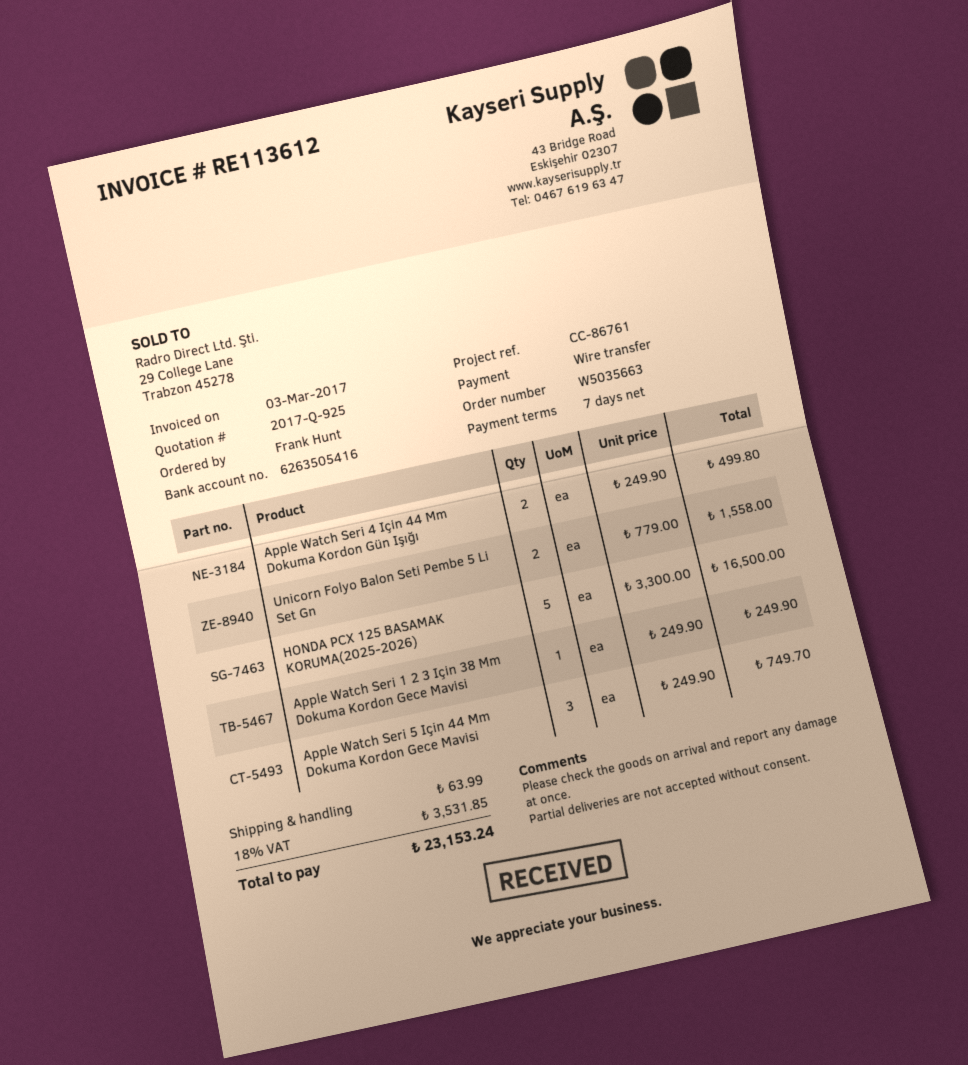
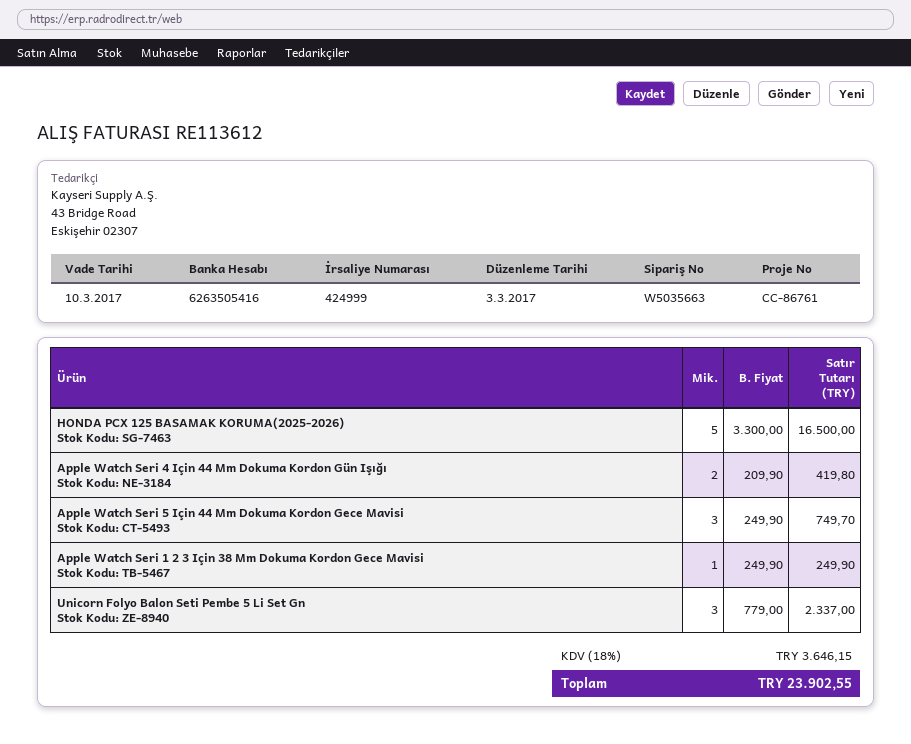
Apple Watch Seri 4 Için 44 Mm Dokuma Kordon Gün Işığı: 2 x 249.90 = 499.80 -> 2 x 209.90 = 419.80
Unicorn Folyo Balon Seti Pembe 5 Li Set Gn: 2 x 779.00 = 1558.00 -> 3 x 779.00 = 2337.00
shipping: 63.99 -> none
tax: 18% = 3531.85 -> 18% = 3646.15
total: 23153.24 -> 23902.55

